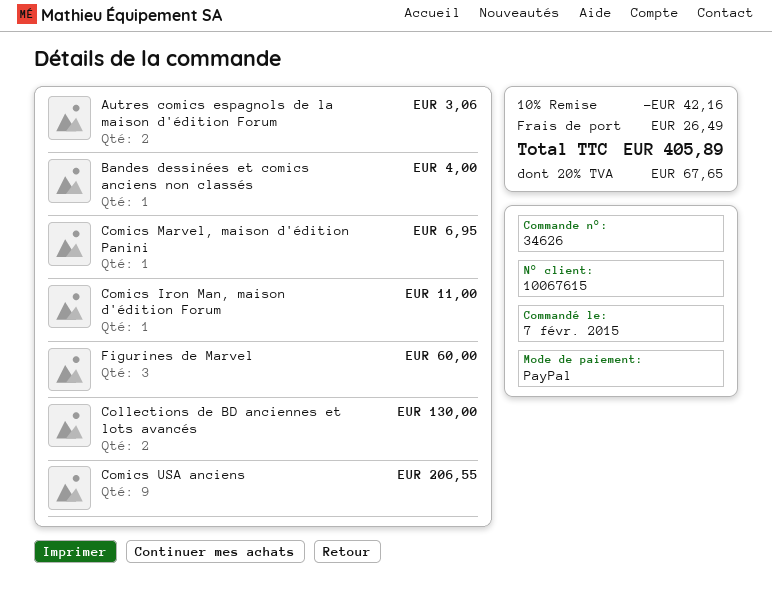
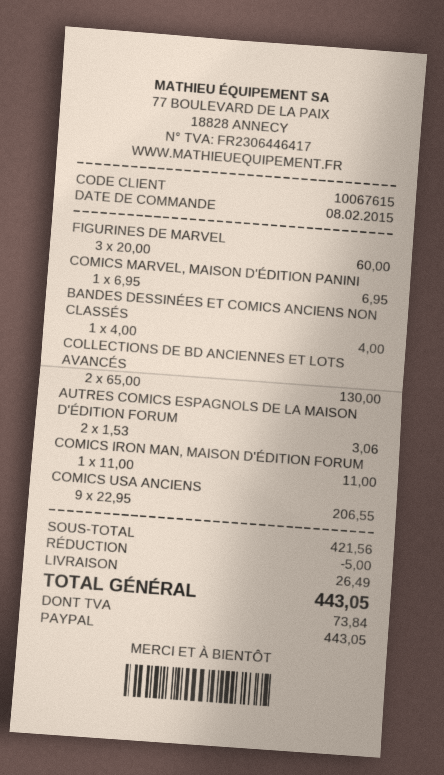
order date: 2015-02-07 -> 2015-02-08
discount: 42.16 -> 5.00
tax: 67.65 -> 73.84
total: 405.89 -> 443.05

